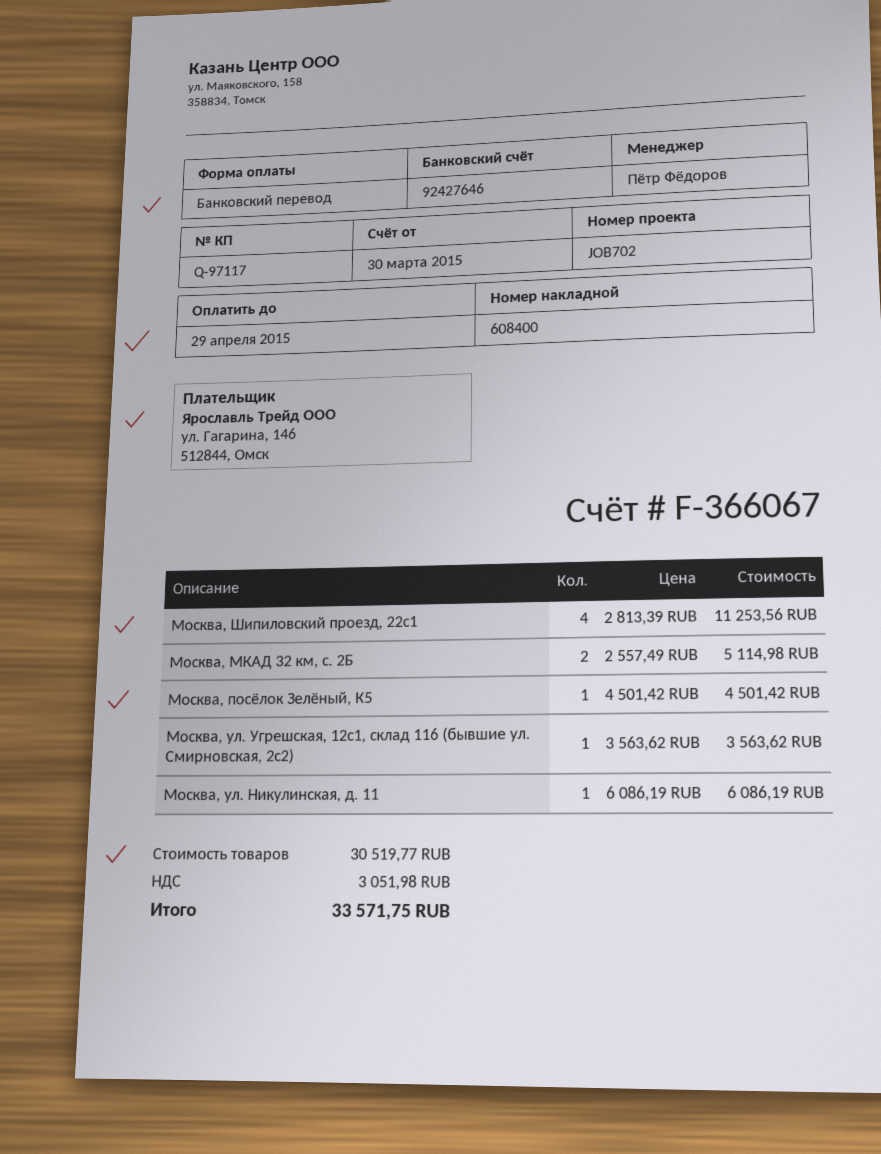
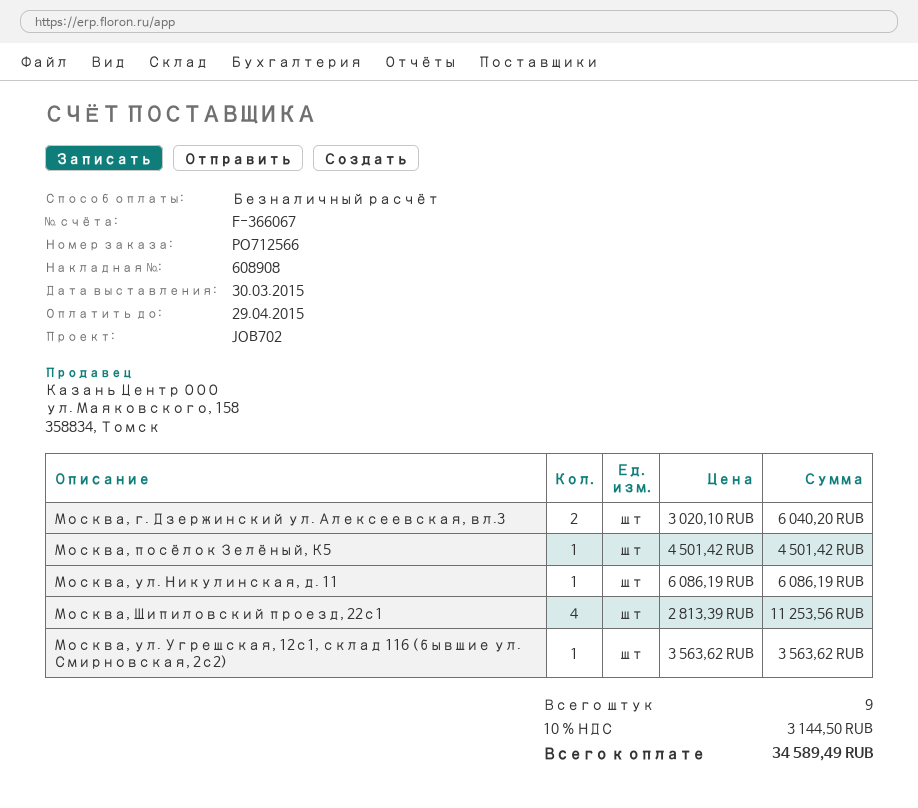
delivery note number: 608400 -> 608908
Москва, МКАД 32 км, с. 2Б: 2 x 2557.49 = 5114.98 -> none
Москва, г. Дзержинский ул. Алексеевская, вл.3: none -> 2 x 3020.10 = 6040.20
tax: 3051.98 -> 3144.50
total: 33571.75 -> 34589.49

